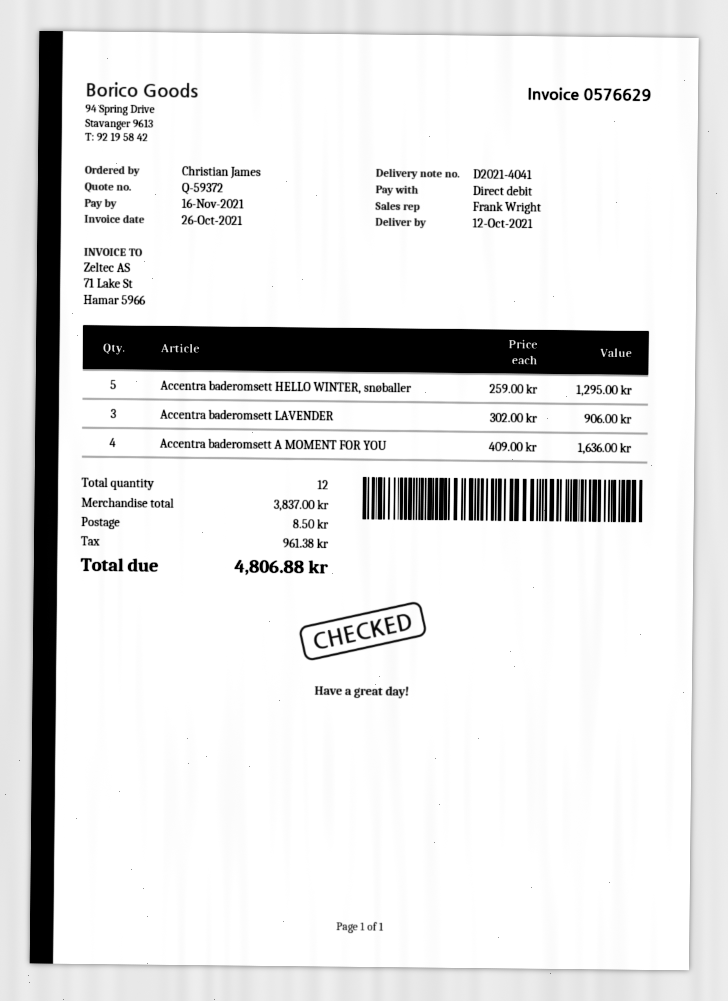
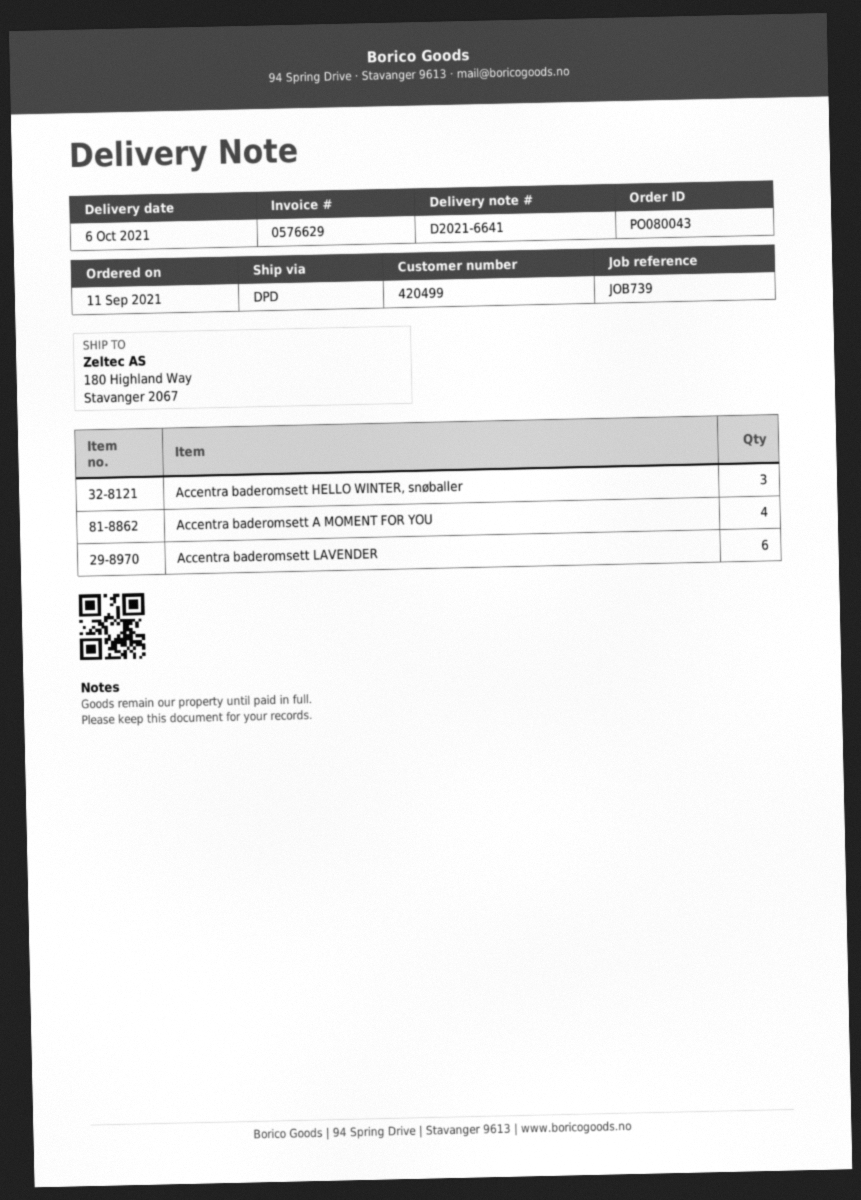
delivery note number: D2021-4041 -> D2021-6641
delivery date: 2021-10-12 -> 2021-10-06
Accentra baderomsett HELLO WINTER, snøballer: 5 -> 3
Accentra baderomsett LAVENDER: 3 -> 6

